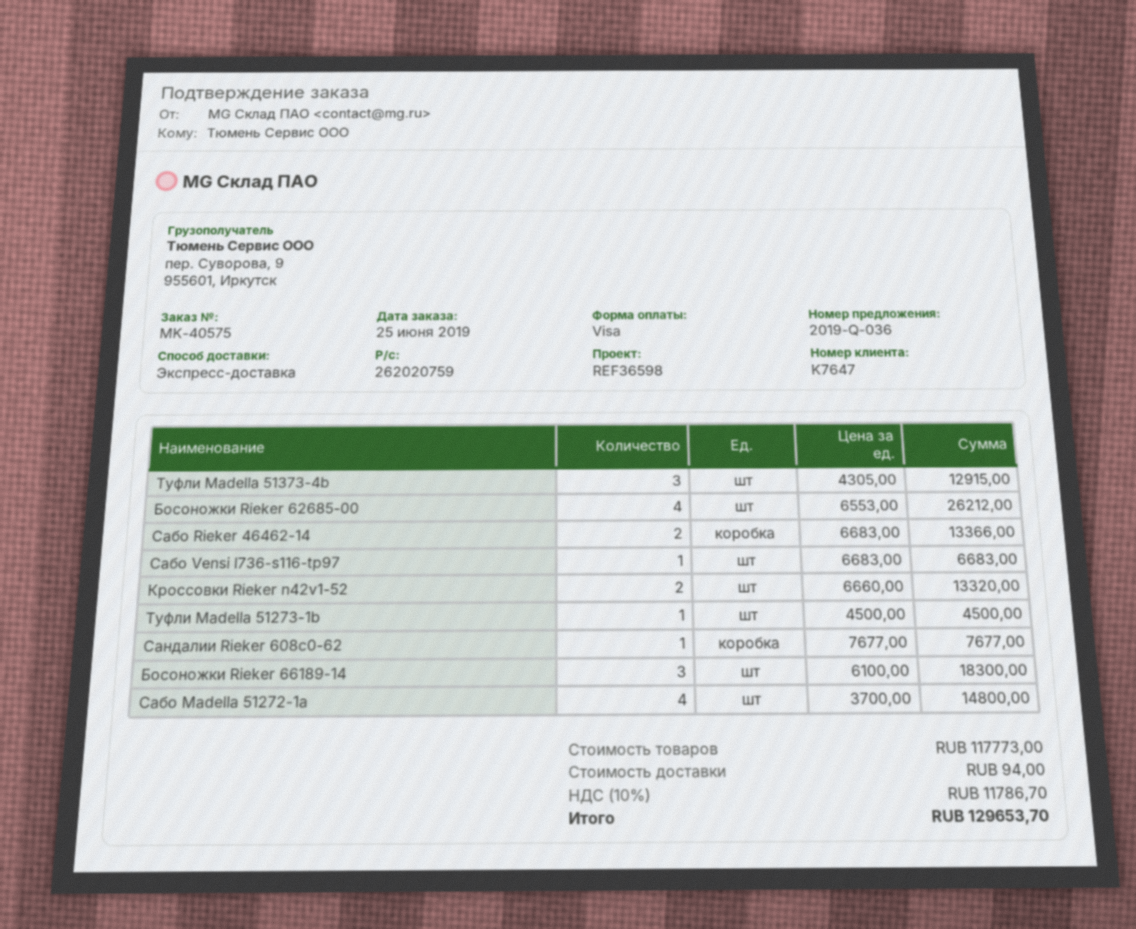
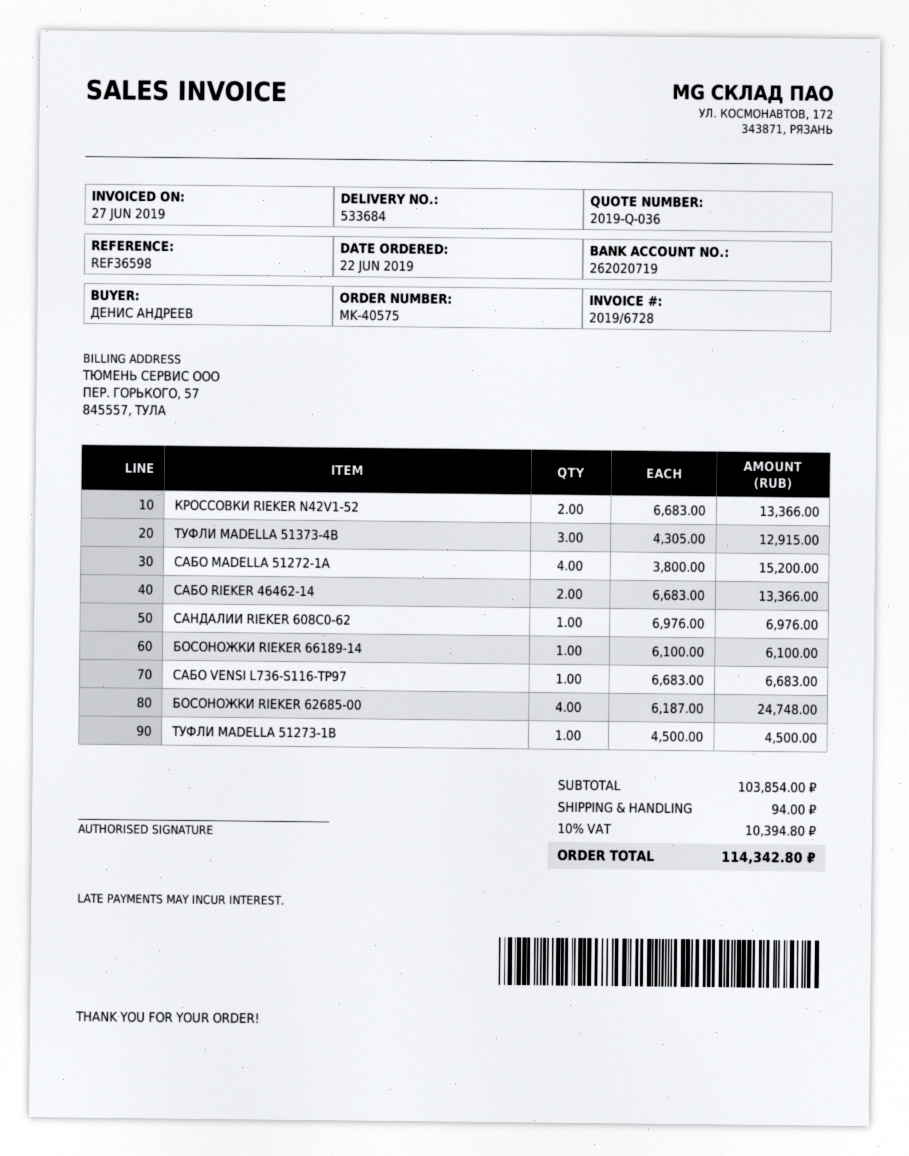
order date: 2019-06-25 -> 2019-06-22
bank account: 262020759 -> 262020719
Босоножки Rieker 62685-00: 4 x 6553.00 = 26212.00 -> 4 x 6187.00 = 24748.00
Кроссовки Rieker n42v1-52: 2 x 6660.00 = 13320.00 -> 2 x 6683.00 = 13366.00
Сандалии Rieker 608c0-62: 1 x 7677.00 = 7677.00 -> 1 x 6976.00 = 6976.00
Босоножки Rieker 66189-14: 3 x 6100.00 = 18300.00 -> 1 x 6100.00 = 6100.00
Сабо Madella 51272-1a: 4 x 3700.00 = 14800.00 -> 4 x 3800.00 = 15200.00
subtotal: 117773.00 -> 103854.00
tax: 10% = 11786.70 -> 10% = 10394.80
total: 129653.70 -> 114342.80

